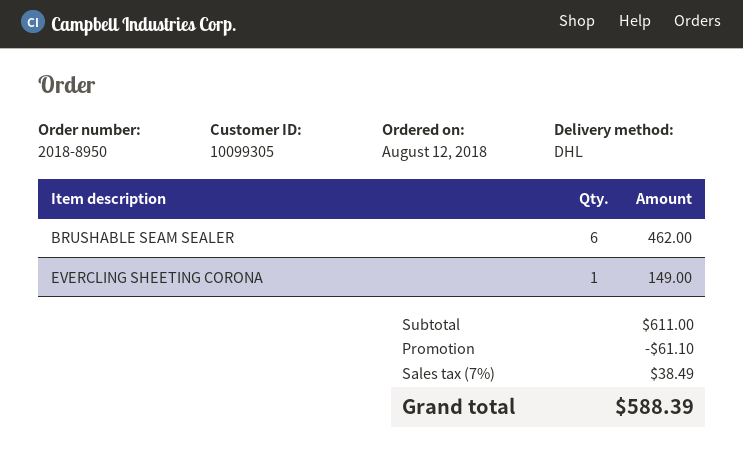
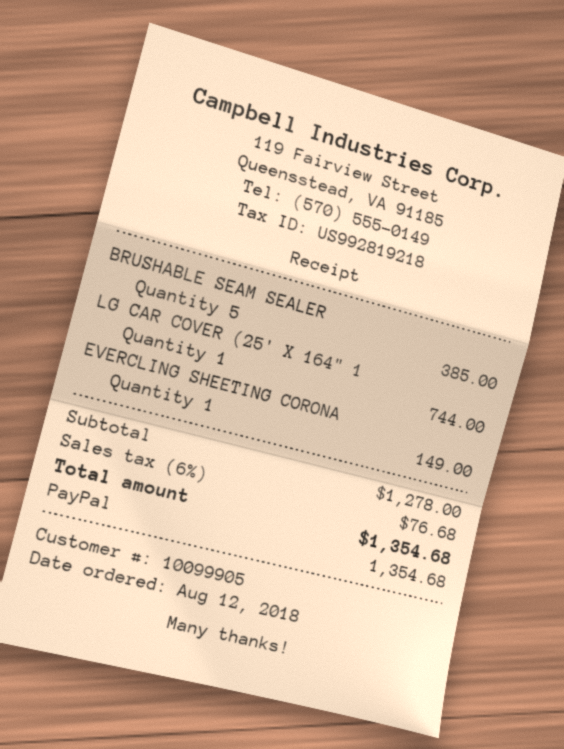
customer number: 10099305 -> 10099905
BRUSHABLE SEAM SEALER: 6 for 462.00 -> 5 for 385.00
LG CAR COVER (25' X 164" 1: none -> 1 for 744.00
subtotal: 611.00 -> 1278.00
discount: 61.10 -> none
tax: 7% = 38.49 -> 6% = 76.68
total: 588.39 -> 1354.68

